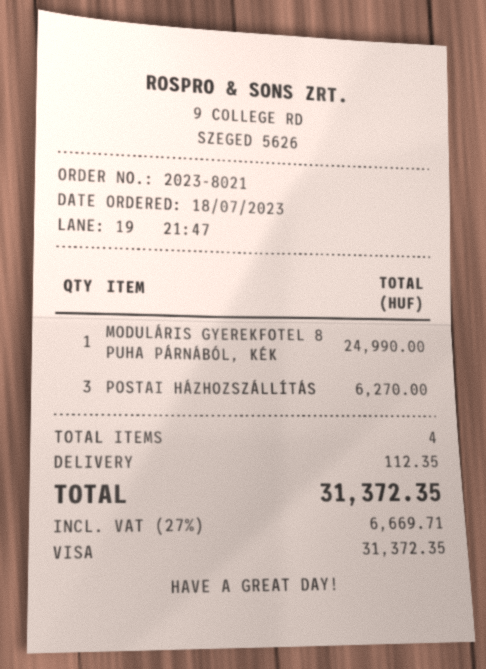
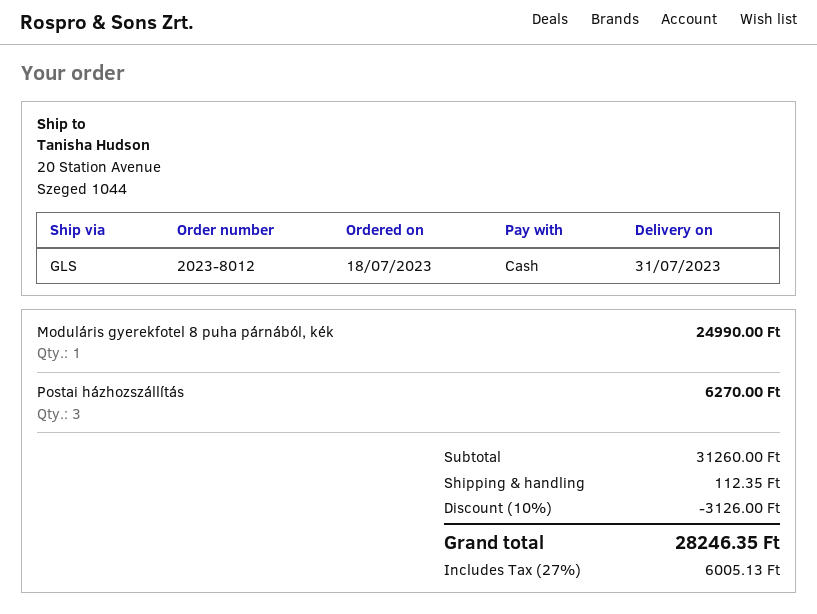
order number: 2023-8021 -> 2023-8012
payment method: Visa -> cash
discount: none -> 10% = 3126.00
tax: 27% = 6669.71 -> 27% = 6005.13
total: 31372.35 -> 28246.35

